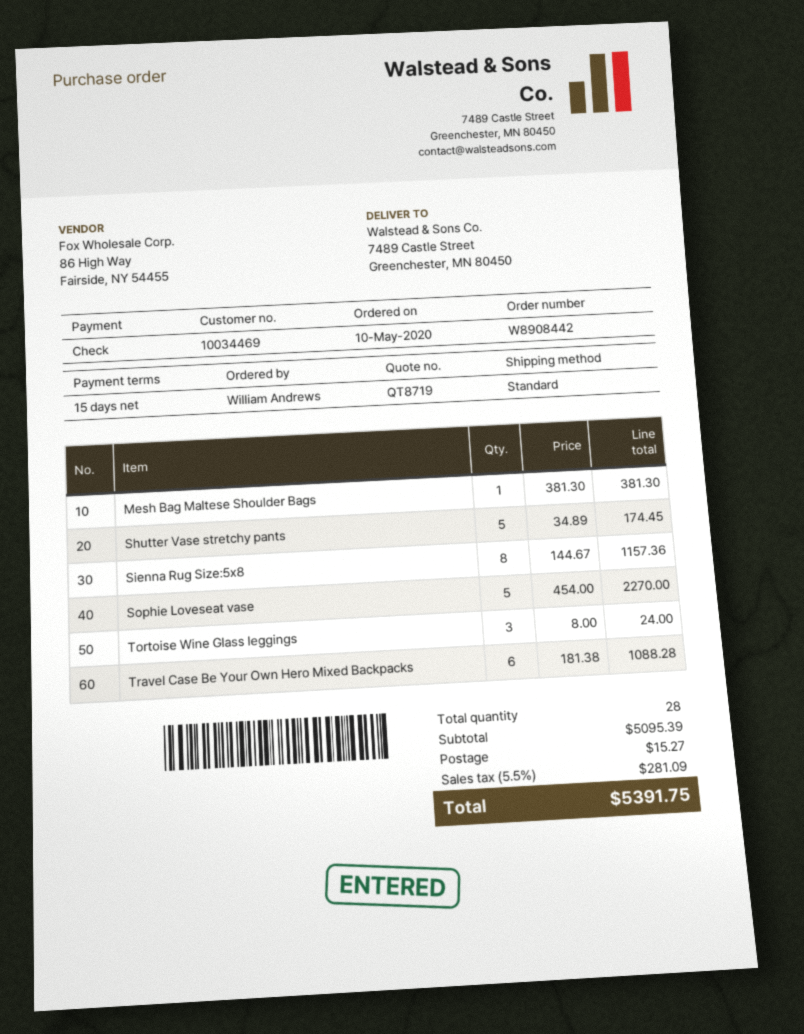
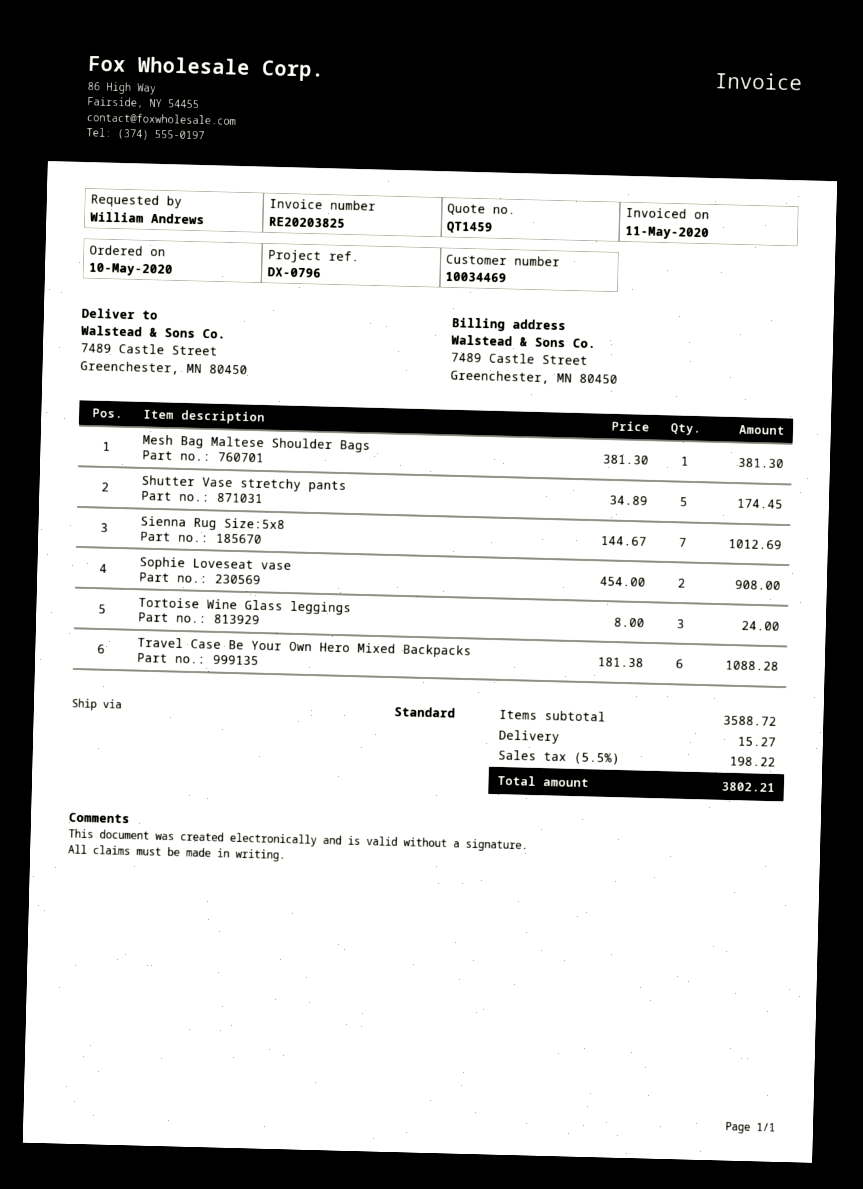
quote number: QT8719 -> QT1459
Sienna Rug Size:5x8: 8 x 144.67 = 1157.36 -> 7 x 144.67 = 1012.69
Sophie Loveseat vase: 5 x 454.00 = 2270.00 -> 2 x 454.00 = 908.00
subtotal: 5095.39 -> 3588.72
tax: 5.5% = 281.09 -> 5.5% = 198.22
total: 5391.75 -> 3802.21

